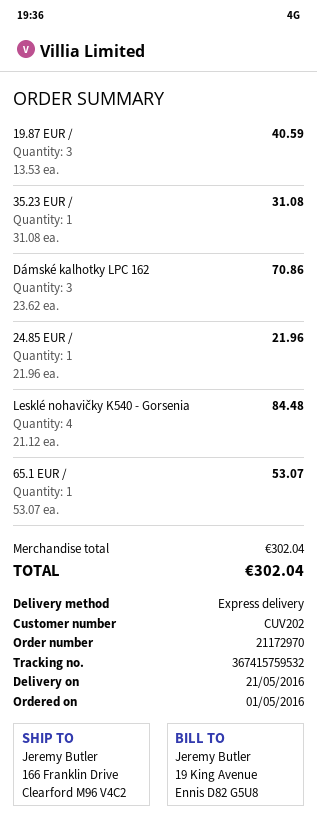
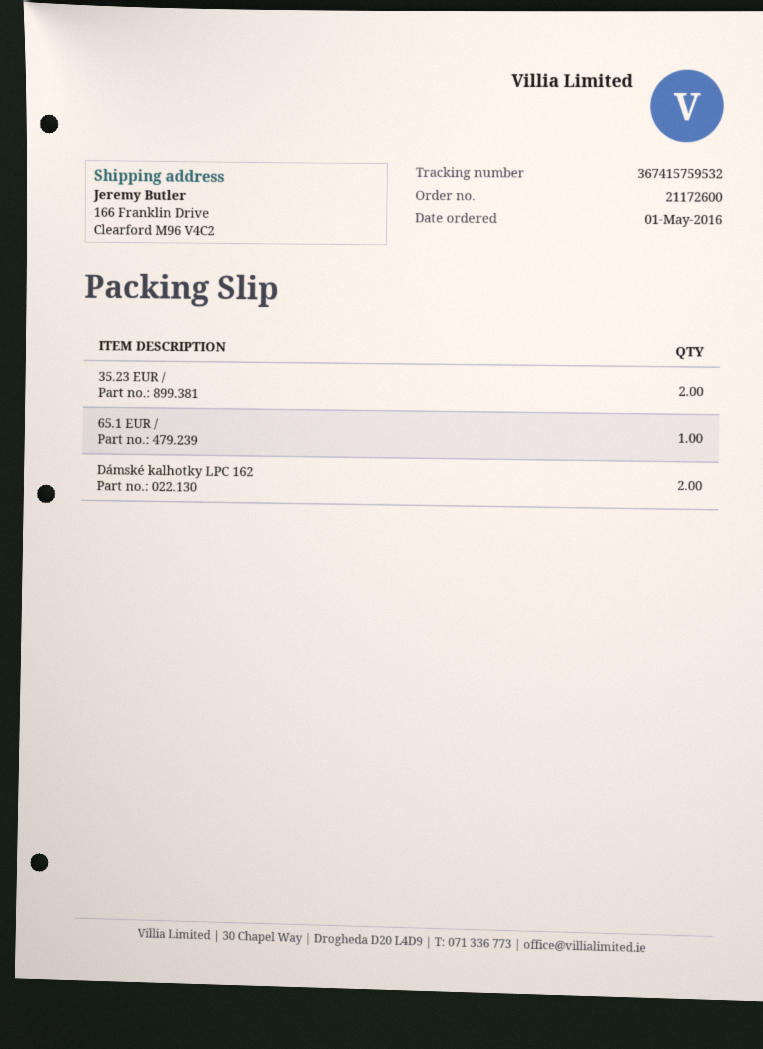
order number: 21172970 -> 21172600
19.87 EUR /: 3 -> none
35.23 EUR /: 1 -> 2
Dámské kalhotky LPC 162: 3 -> 2
24.85 EUR /: 1 -> none
Lesklé nohavičky K540 - Gorsenia: 4 -> none

